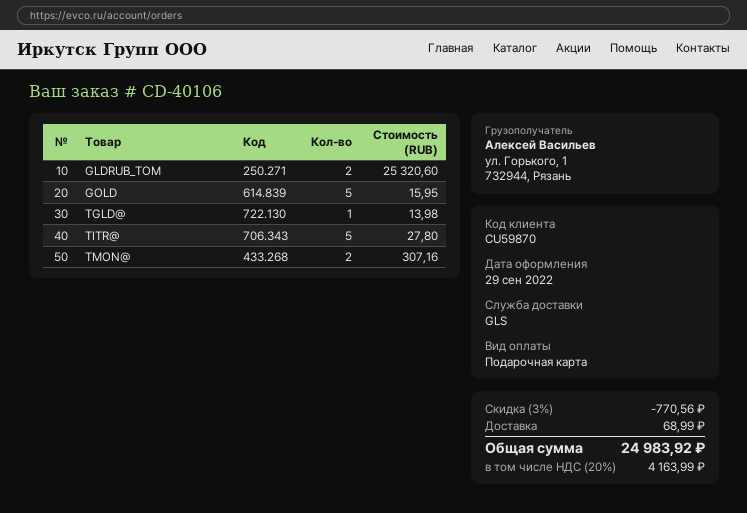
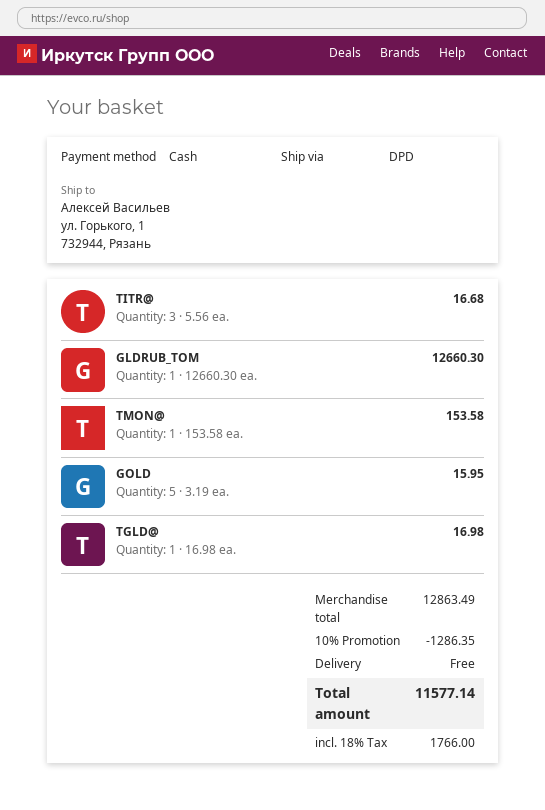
payment method: gift card -> cash
shipping method: GLS -> DPD
GLDRUB_TOM: 2 for 25320.60 -> 1 for 12660.30
TGLD@: 1 for 13.98 -> 1 for 16.98
TITR@: 5 for 27.80 -> 3 for 16.68
TMON@: 2 for 307.16 -> 1 for 153.58
discount: 3% = 770.56 -> 10% = 1286.35
shipping: 68.99 -> 0.00
tax: 20% = 4163.99 -> 18% = 1766.00
total: 24983.92 -> 11577.14

